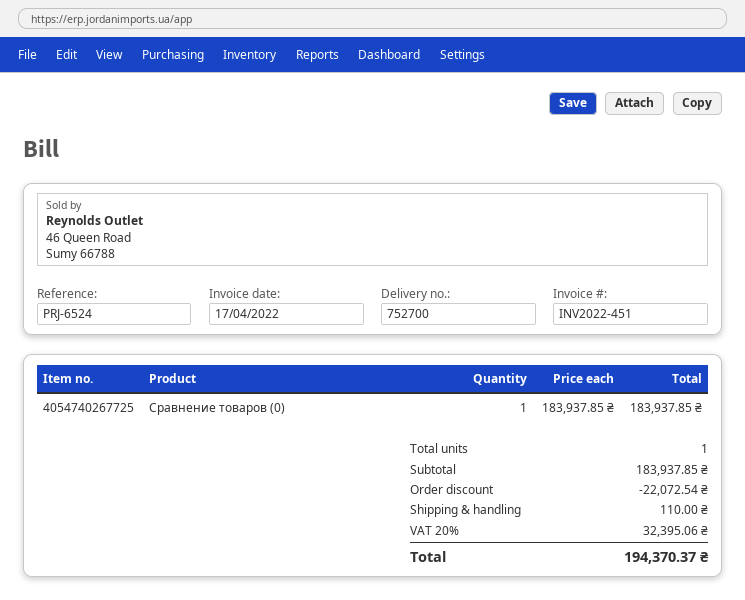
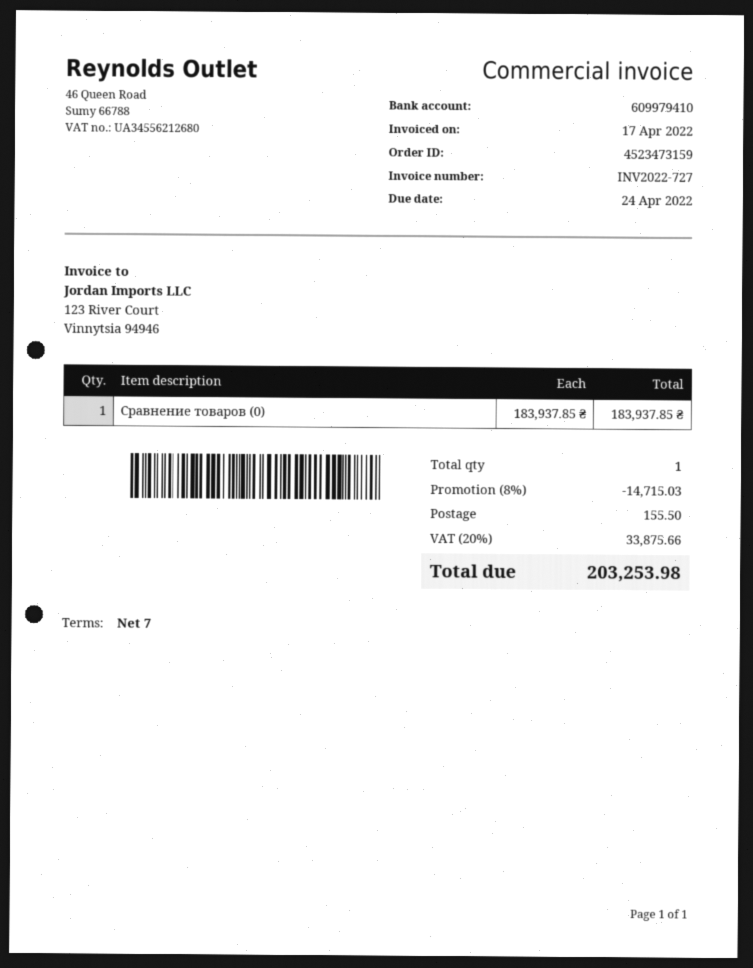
invoice number: INV2022-451 -> INV2022-727
discount: 22072.54 -> 14715.03
shipping: 110.00 -> 155.50
tax: 20% = 32395.06 -> 20% = 33875.66
total: 194370.37 -> 203253.98

